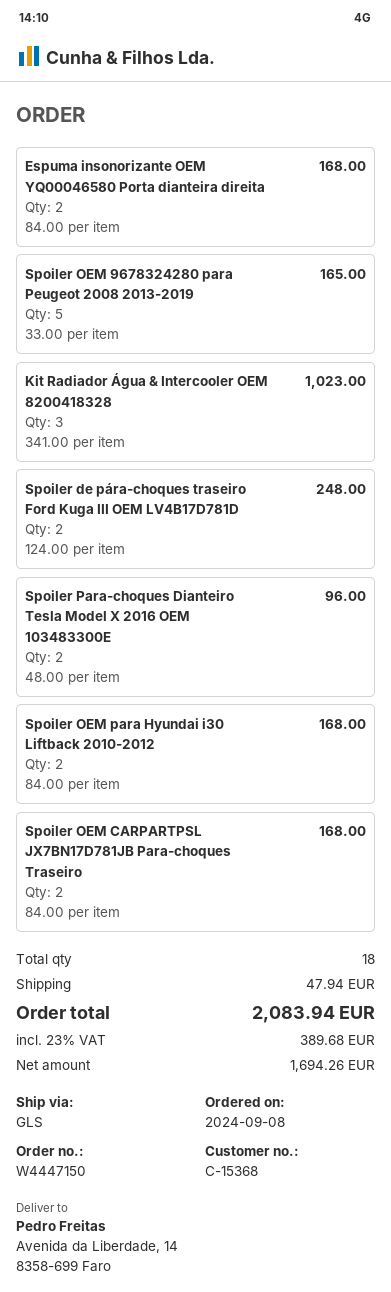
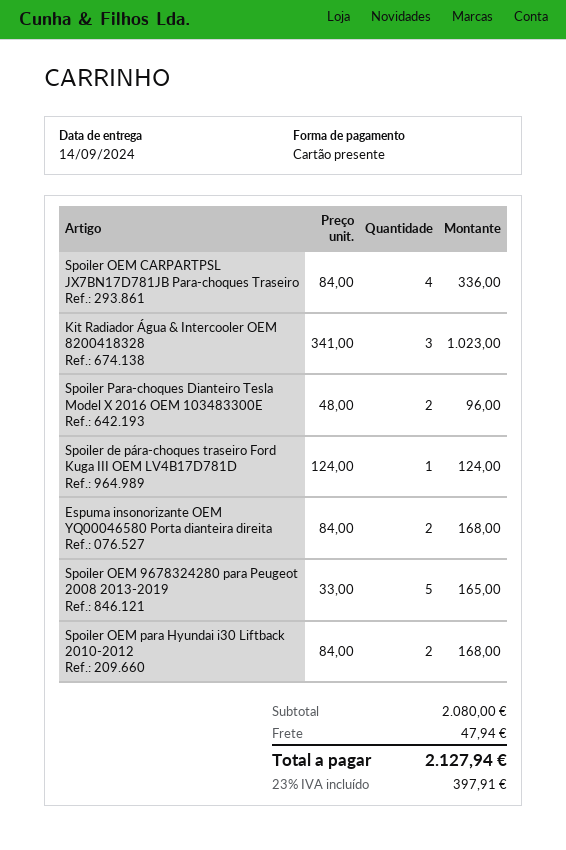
Spoiler de pára-choques traseiro Ford Kuga III OEM LV4B17D781D: 2 x 124.00 = 248.00 -> 1 x 124.00 = 124.00
Spoiler OEM CARPARTPSL JX7BN17D781JB Para-choques Traseiro: 2 x 84.00 = 168.00 -> 4 x 84.00 = 336.00
tax: 23% = 389.68 -> 23% = 397.91
total: 2083.94 -> 2127.94

